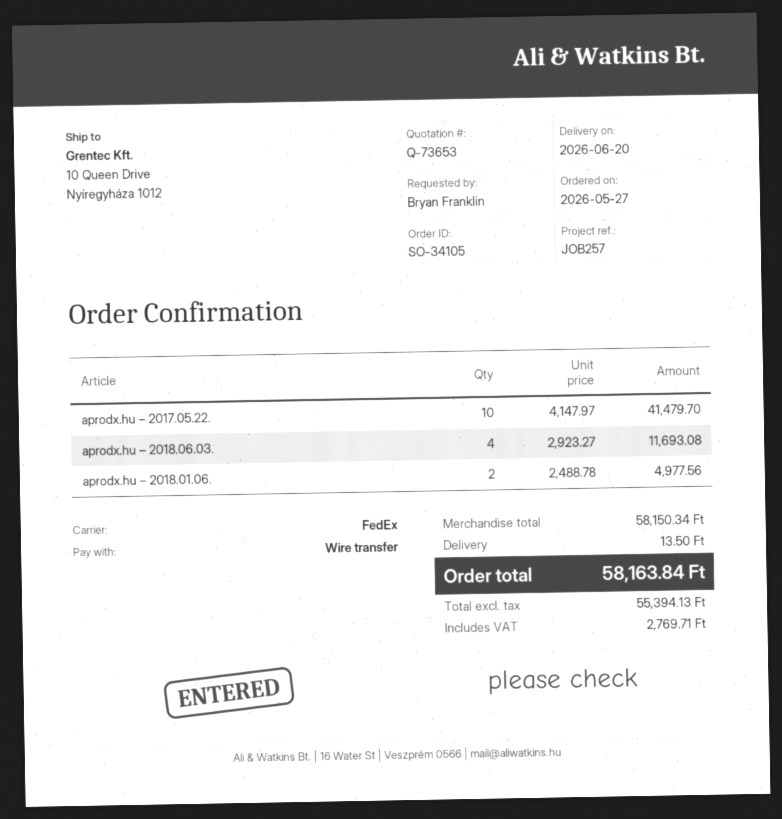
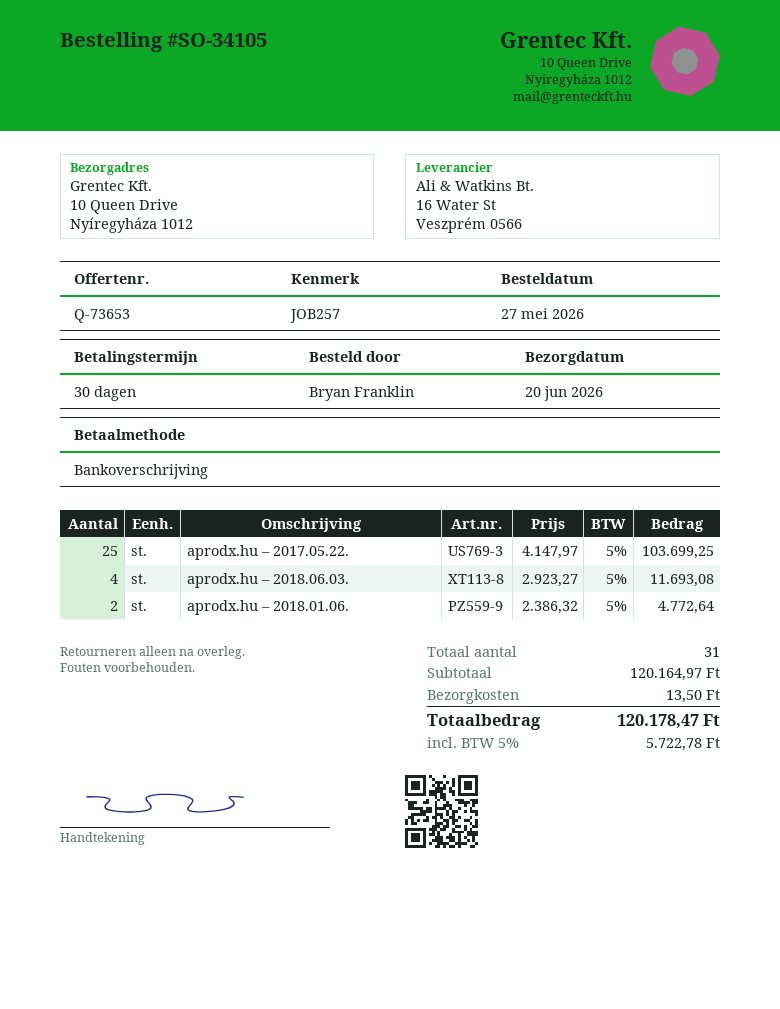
aprodx.hu – 2017.05.22.: 10 x 4147.97 = 41479.70 -> 25 x 4147.97 = 103699.25
aprodx.hu – 2018.01.06.: 2 x 2488.78 = 4977.56 -> 2 x 2386.32 = 4772.64
subtotal: 58150.34 -> 120164.97
tax: 2769.71 -> 5722.78
total: 58163.84 -> 120178.47

